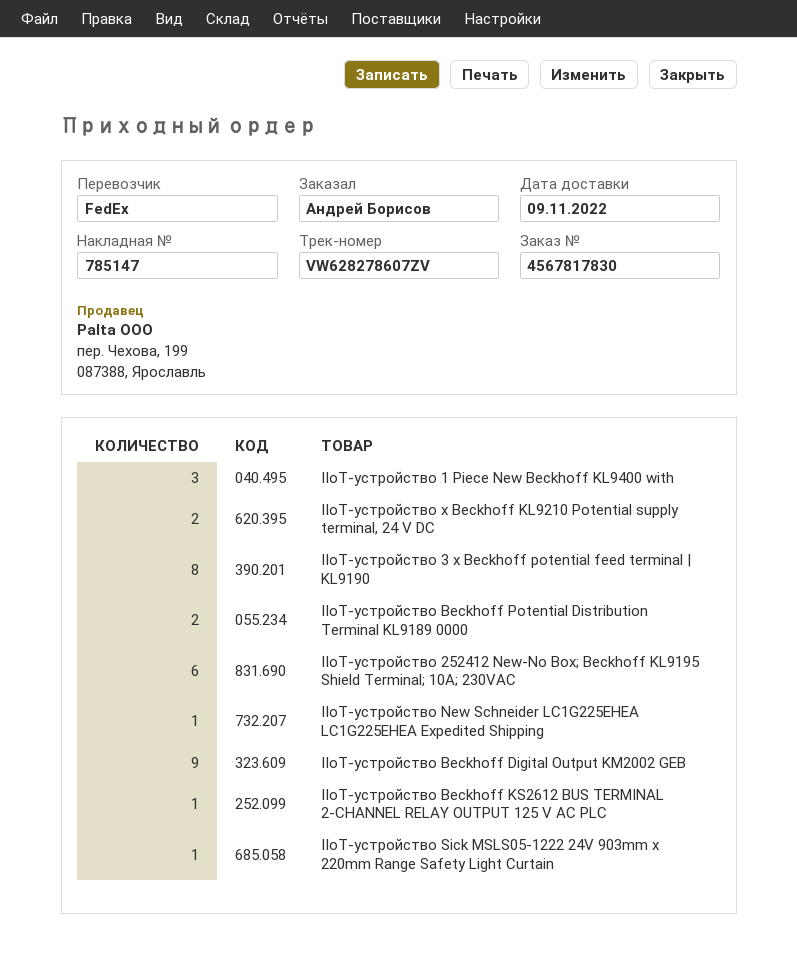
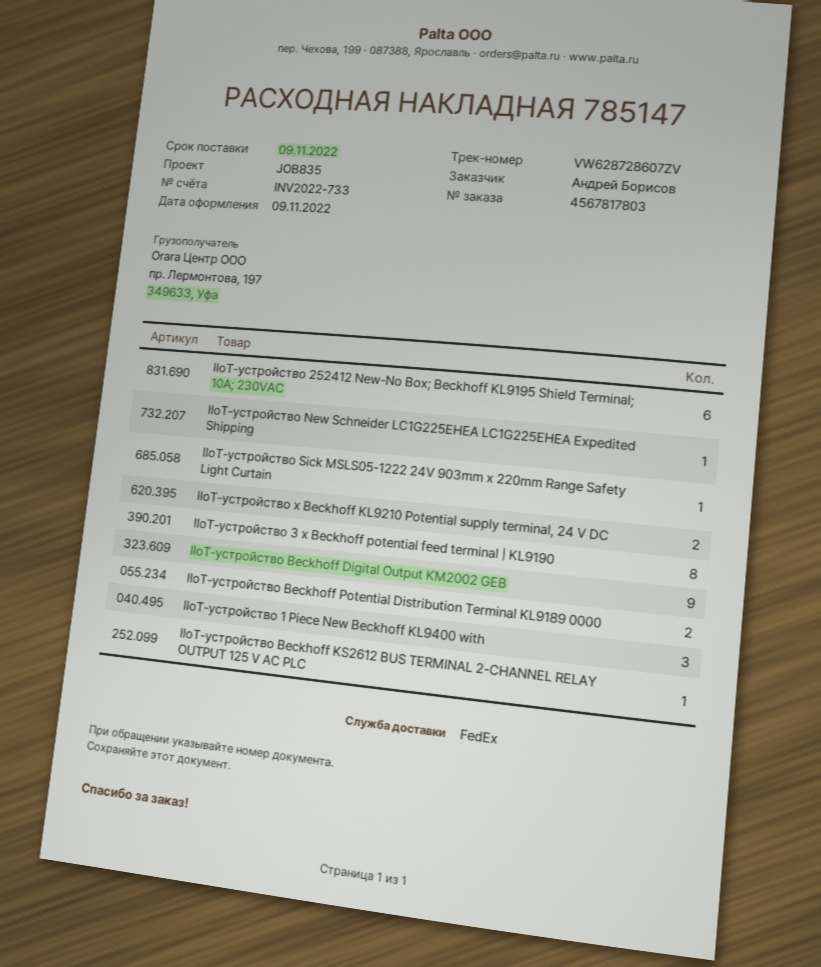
order number: 4567817830 -> 4567817803
tracking number: VW628278607ZV -> VW628728607ZV

